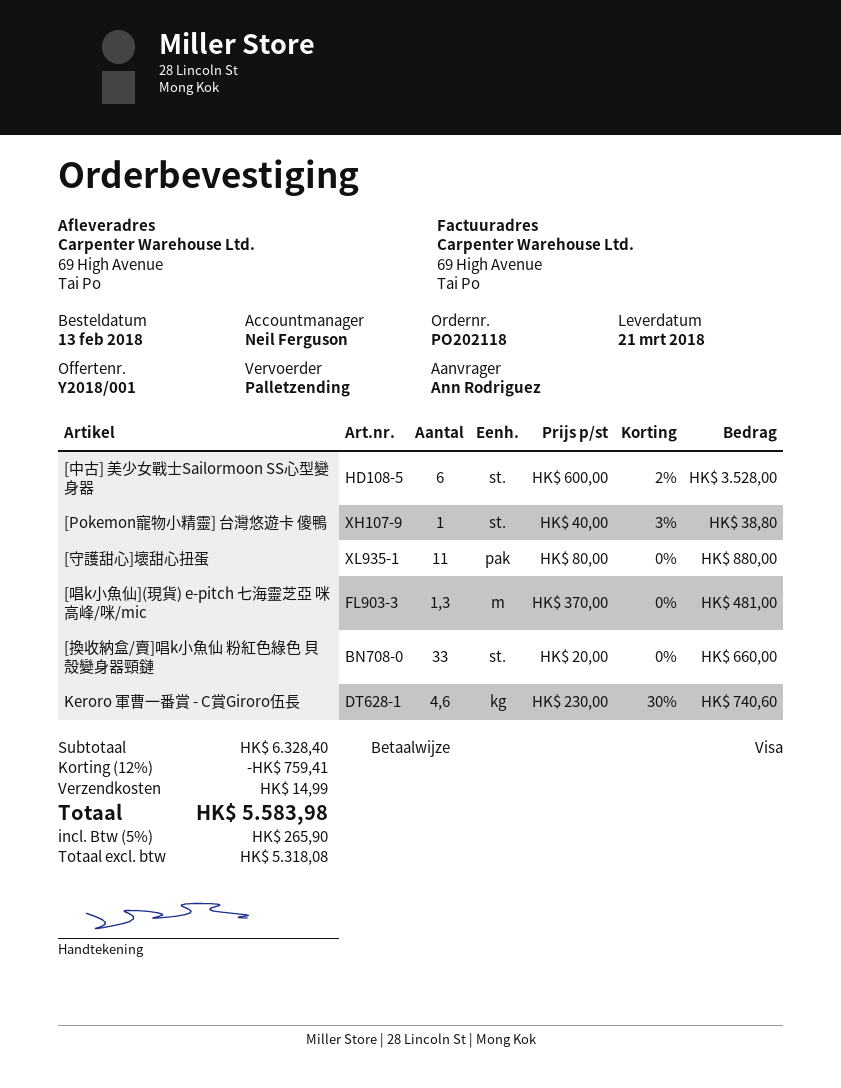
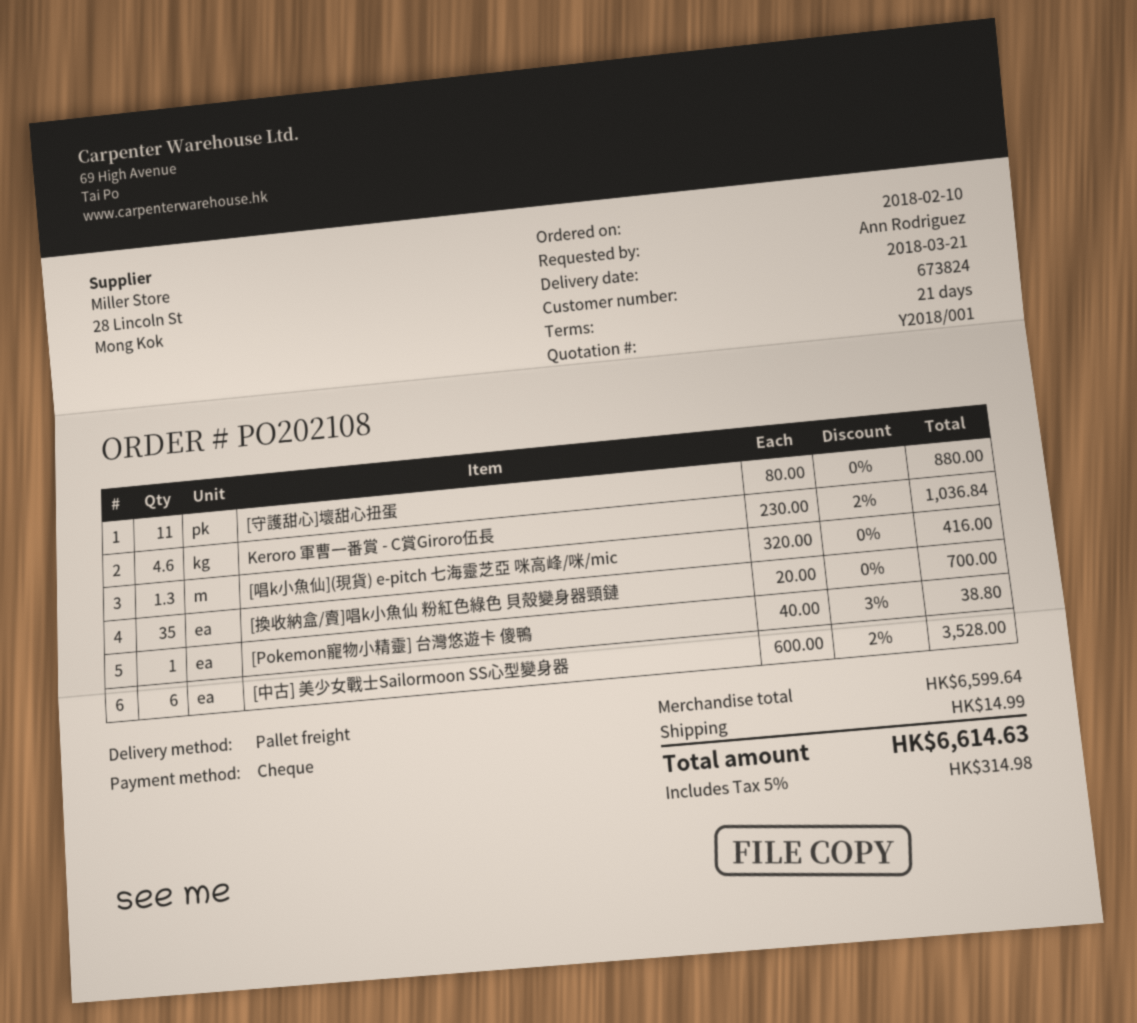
order number: PO202118 -> PO202108
order date: 2018-02-13 -> 2018-02-10
payment method: Visa -> cheque
[唱k小魚仙](現貨) e-pitch 七海靈芝亞 咪高峰/咪/mic: 1.3 x 370.00 = 481.00 -> 1.3 x 320.00 = 416.00
[換收納盒/賣]唱k小魚仙 粉紅色綠色 貝殼變身器頸鏈: 33 x 20.00 = 660.00 -> 35 x 20.00 = 700.00
Keroro 軍曹一番賞 - C賞Giroro伍長: 4.6 x 230.00 - 30% = 740.60 -> 4.6 x 230.00 - 2% = 1036.84
subtotal: 6328.40 -> 6599.64
discount: 12% = 759.41 -> none
tax: 5% = 265.90 -> 5% = 314.98
total: 5583.98 -> 6614.63

